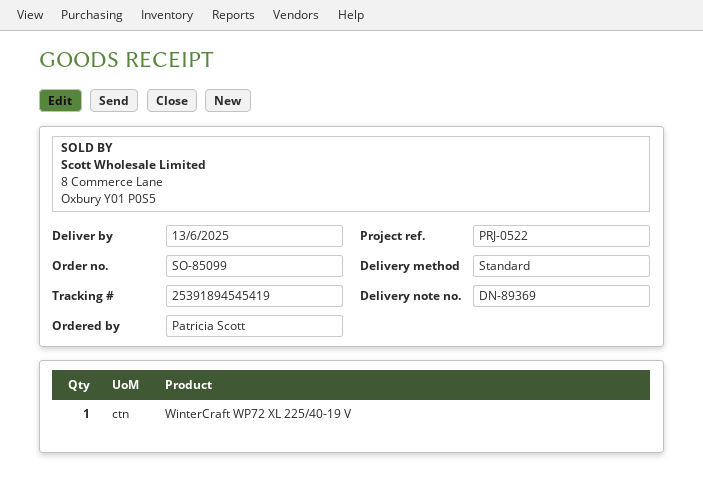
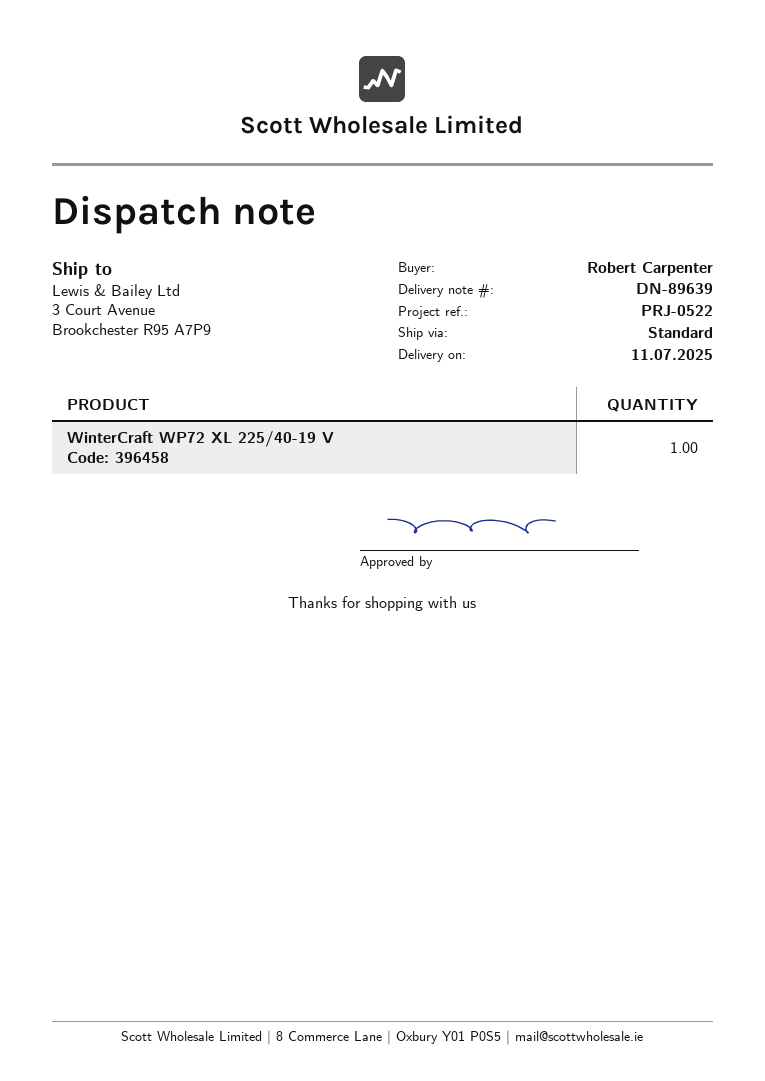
delivery note number: DN-89369 -> DN-89639
delivery date: 2025-06-13 -> 2025-07-11
ordered by: Patricia Scott -> Robert Carpenter

